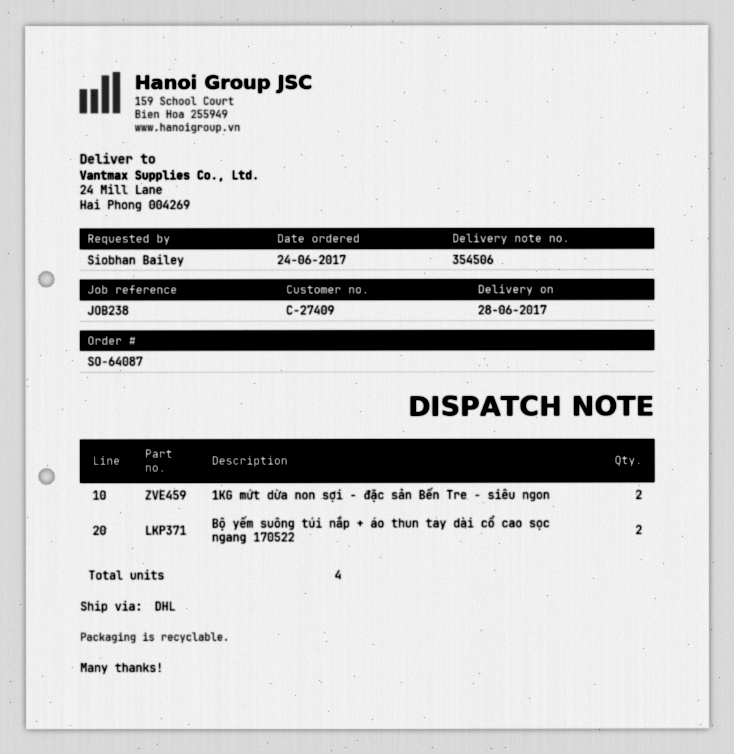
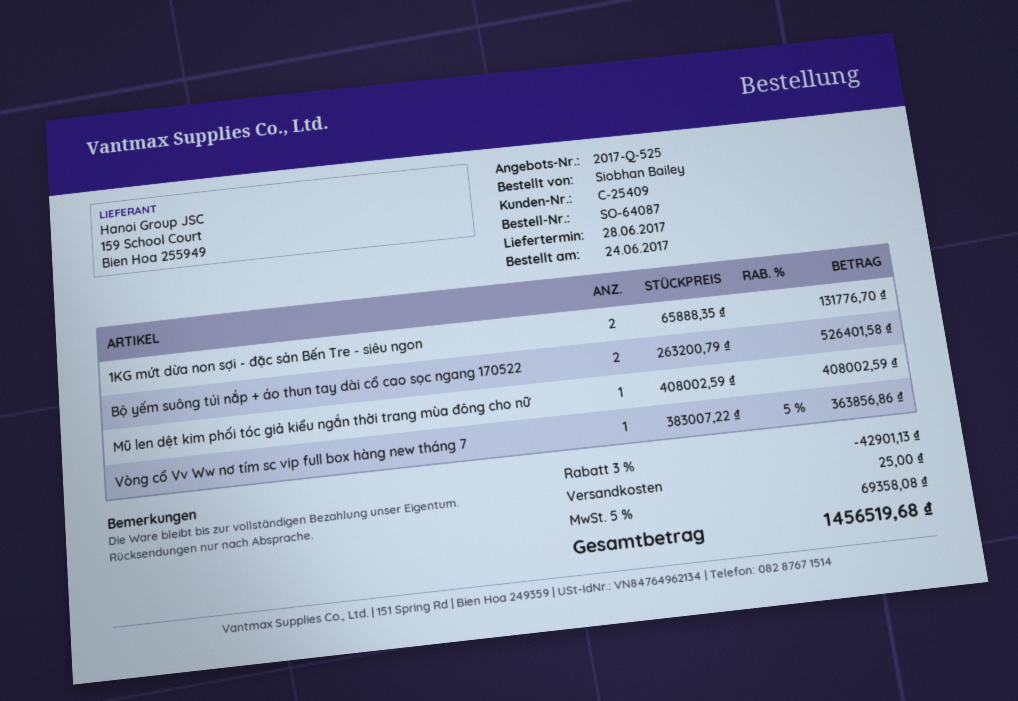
customer number: C-27409 -> C-25409
Mũ len dệt kim phối tóc giả kiểu ngắn thời trang mùa đông cho nữ: none -> 1
Vòng cổ Vv Ww nơ tím sc vip full box hàng new tháng 7: none -> 1

